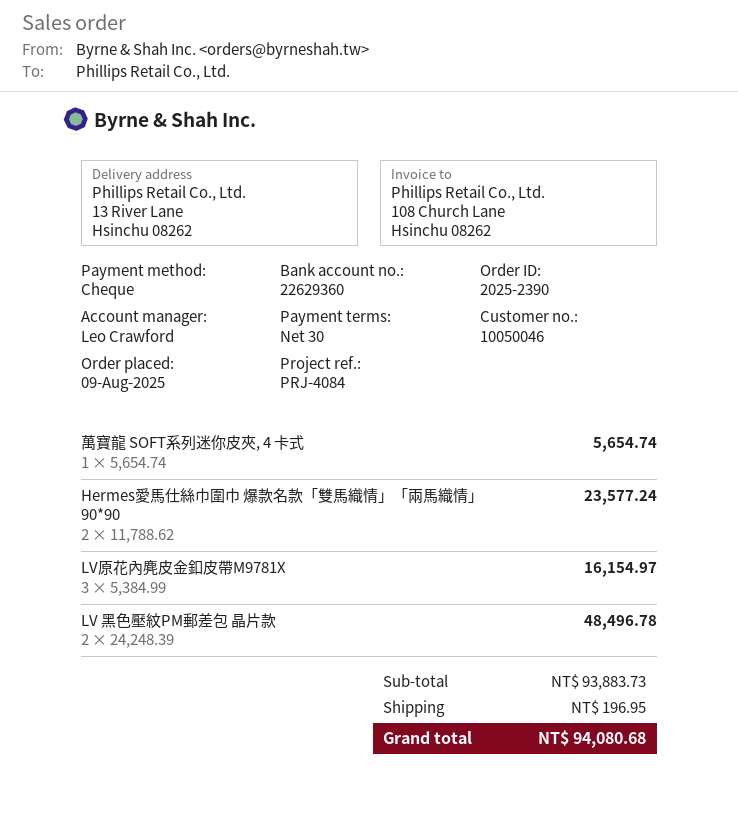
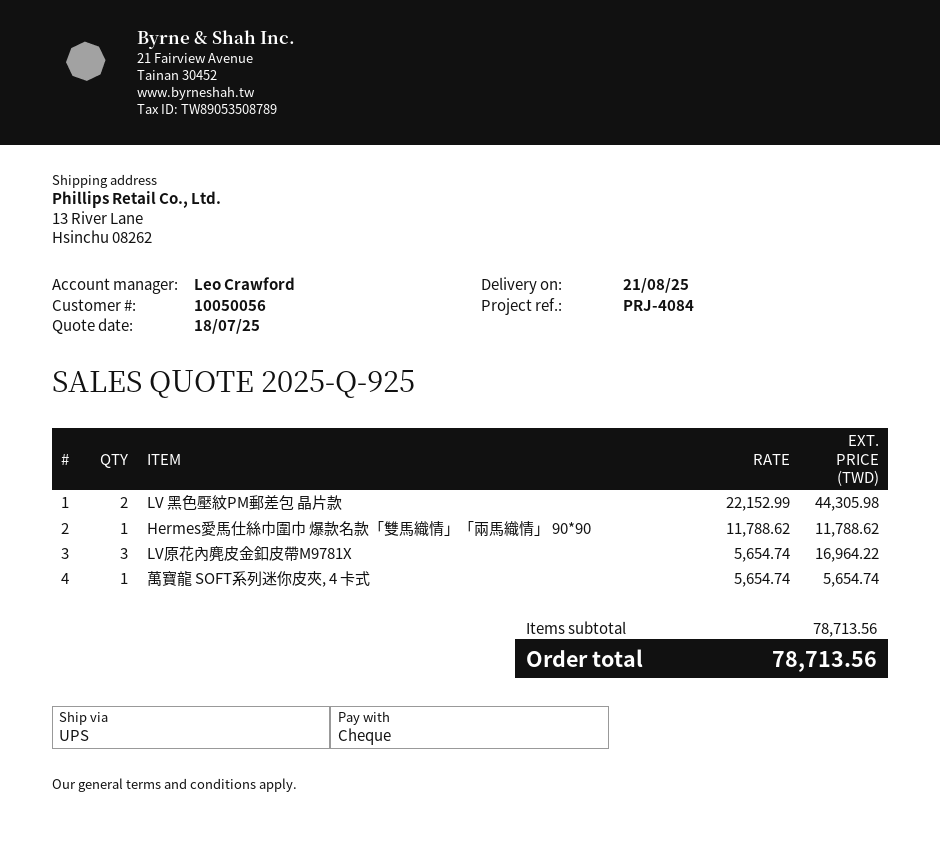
customer number: 10050046 -> 10050056
Hermes愛馬仕絲巾圍巾 爆款名款「雙馬織情」「兩馬織情」 90*90: 2 x 11788.62 = 23577.24 -> 1 x 11788.62 = 11788.62
LV原花內麂皮金釦皮帶M9781X: 3 x 5384.99 = 16154.97 -> 3 x 5654.74 = 16964.22
LV 黑色壓紋PM郵差包 晶片款: 2 x 24248.39 = 48496.78 -> 2 x 22152.99 = 44305.98
subtotal: 93883.73 -> 78713.56
shipping: 196.95 -> none
total: 94080.68 -> 78713.56

